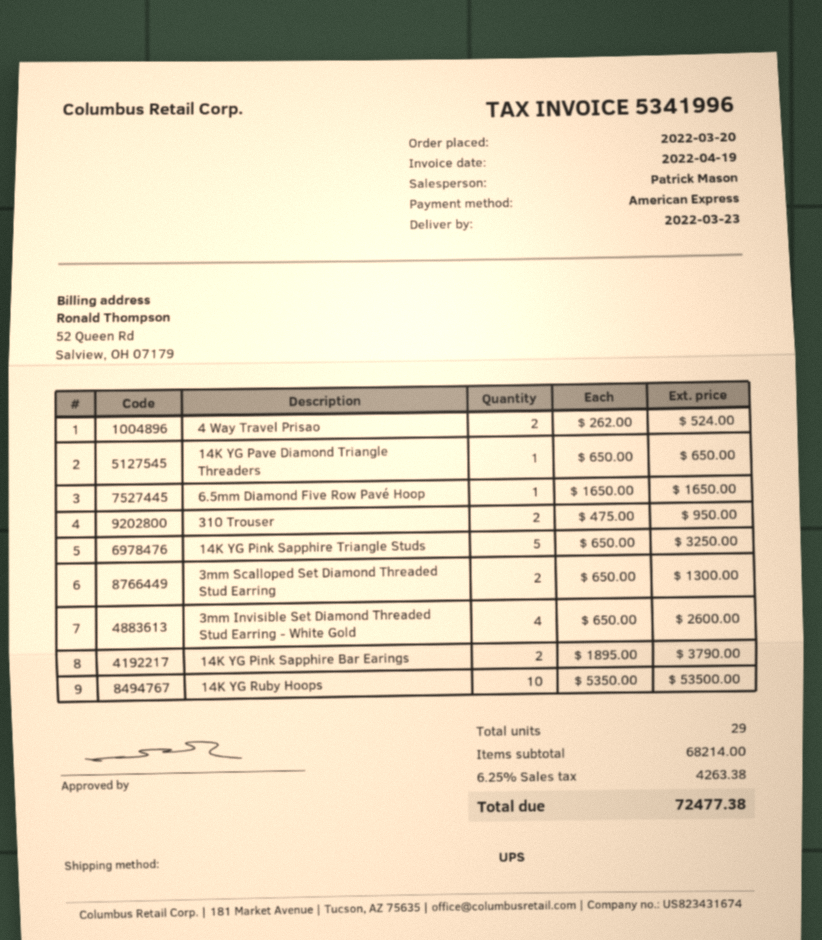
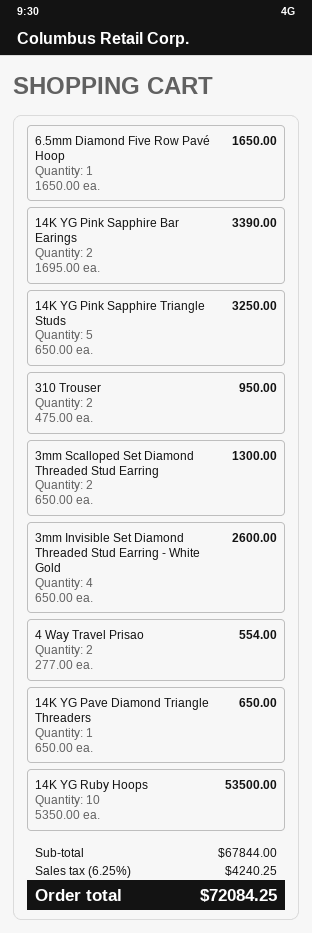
4 Way Travel Prisao: 2 x 262.00 = 524.00 -> 2 x 277.00 = 554.00
14K YG Pink Sapphire Bar Earings: 2 x 1895.00 = 3790.00 -> 2 x 1695.00 = 3390.00
subtotal: 68214.00 -> 67844.00
tax: 6.25% = 4263.38 -> 6.25% = 4240.25
total: 72477.38 -> 72084.25

